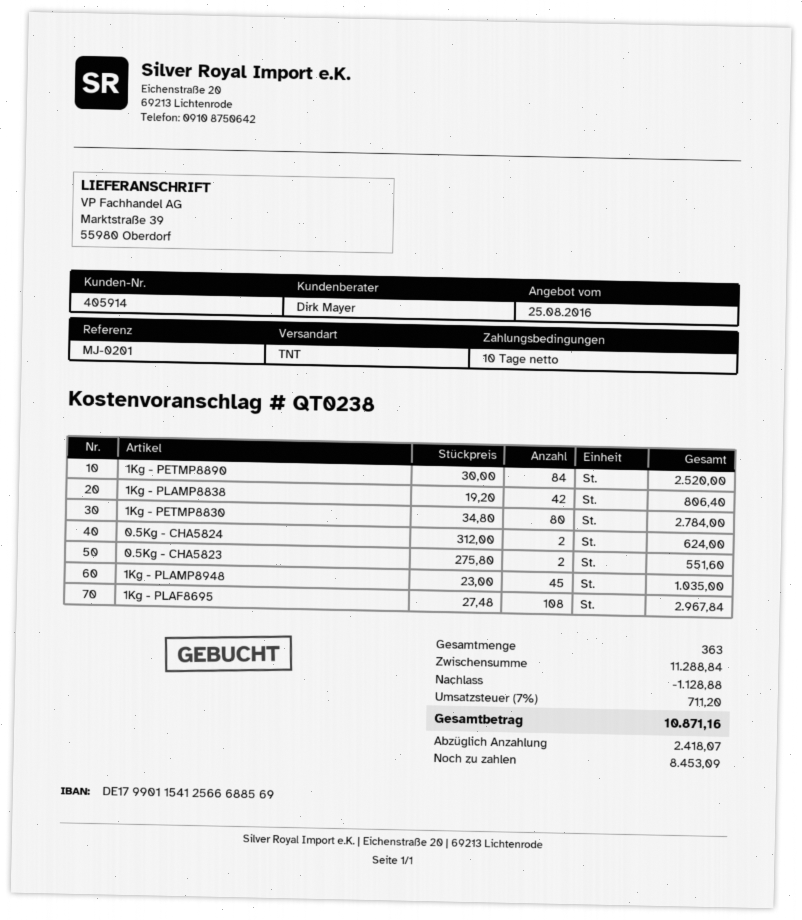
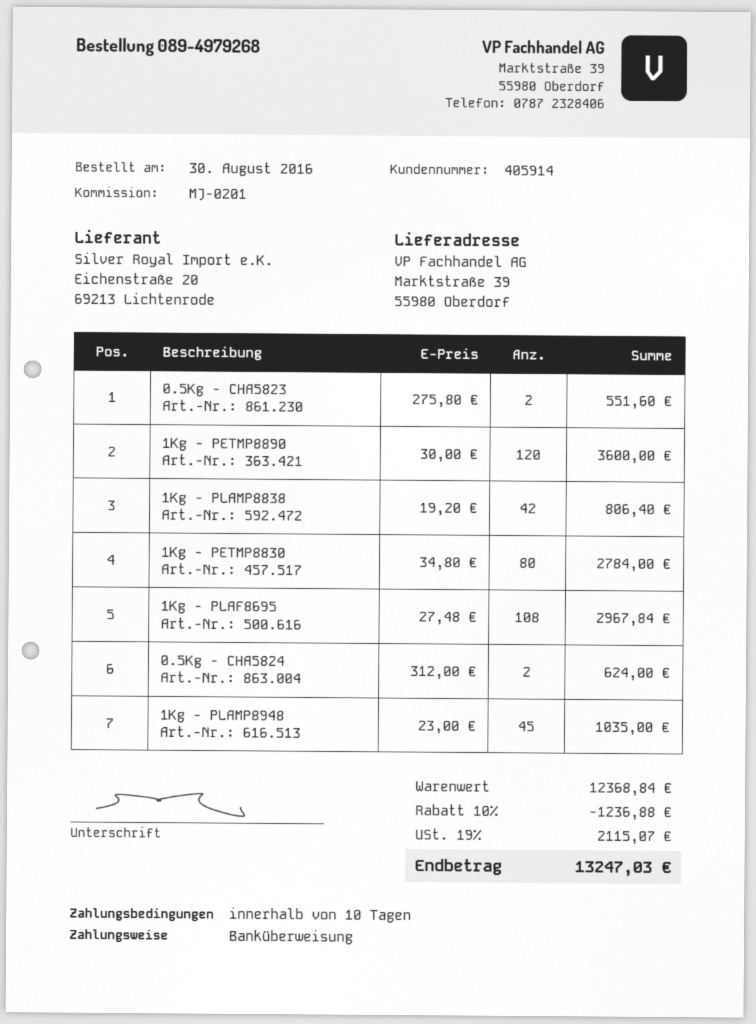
1Kg - PETMP8890: 84 x 30.00 = 2520.00 -> 120 x 30.00 = 3600.00
subtotal: 11288.84 -> 12368.84
discount: 1128.88 -> 1236.88
tax: 7% = 711.20 -> 19% = 2115.07
total: 10871.16 -> 13247.03

